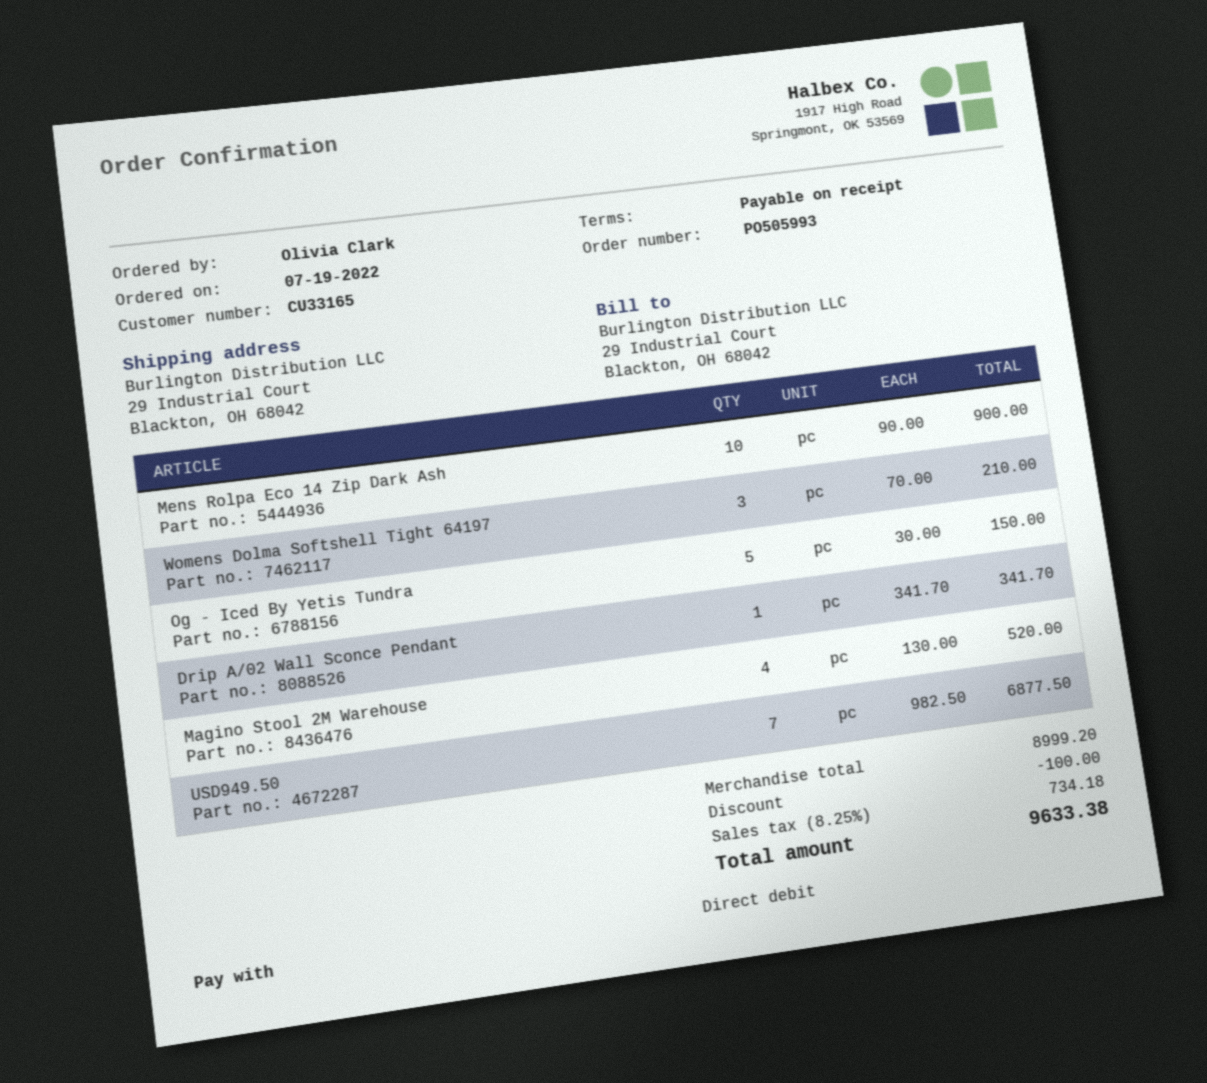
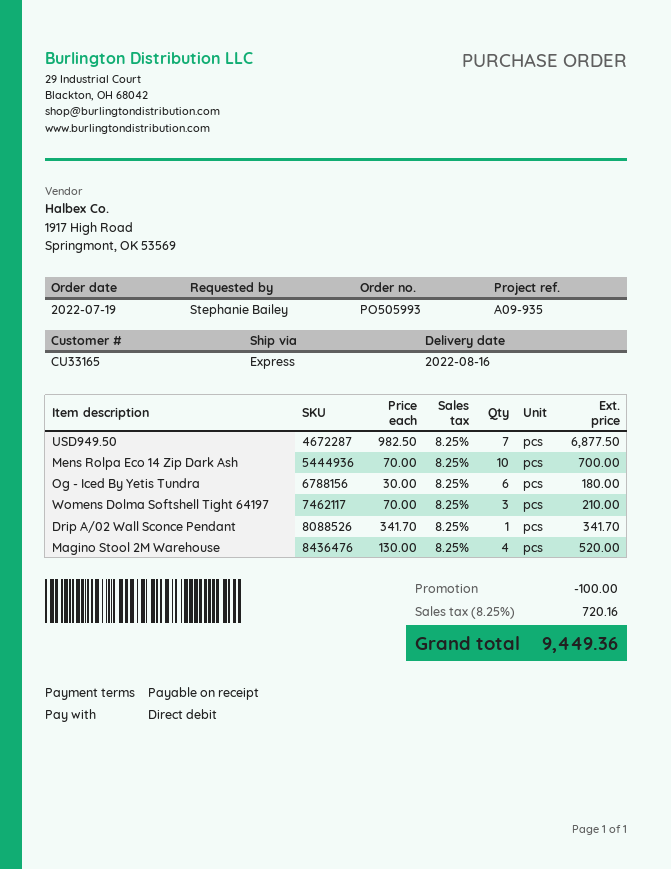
ordered by: Olivia Clark -> Stephanie Bailey
Mens Rolpa Eco 14 Zip Dark Ash: 10 x 90.00 = 900.00 -> 10 x 70.00 = 700.00
Og - Iced By Yetis Tundra: 5 x 30.00 = 150.00 -> 6 x 30.00 = 180.00
tax: 8.25% = 734.18 -> 8.25% = 720.16
total: 9633.38 -> 9449.36

